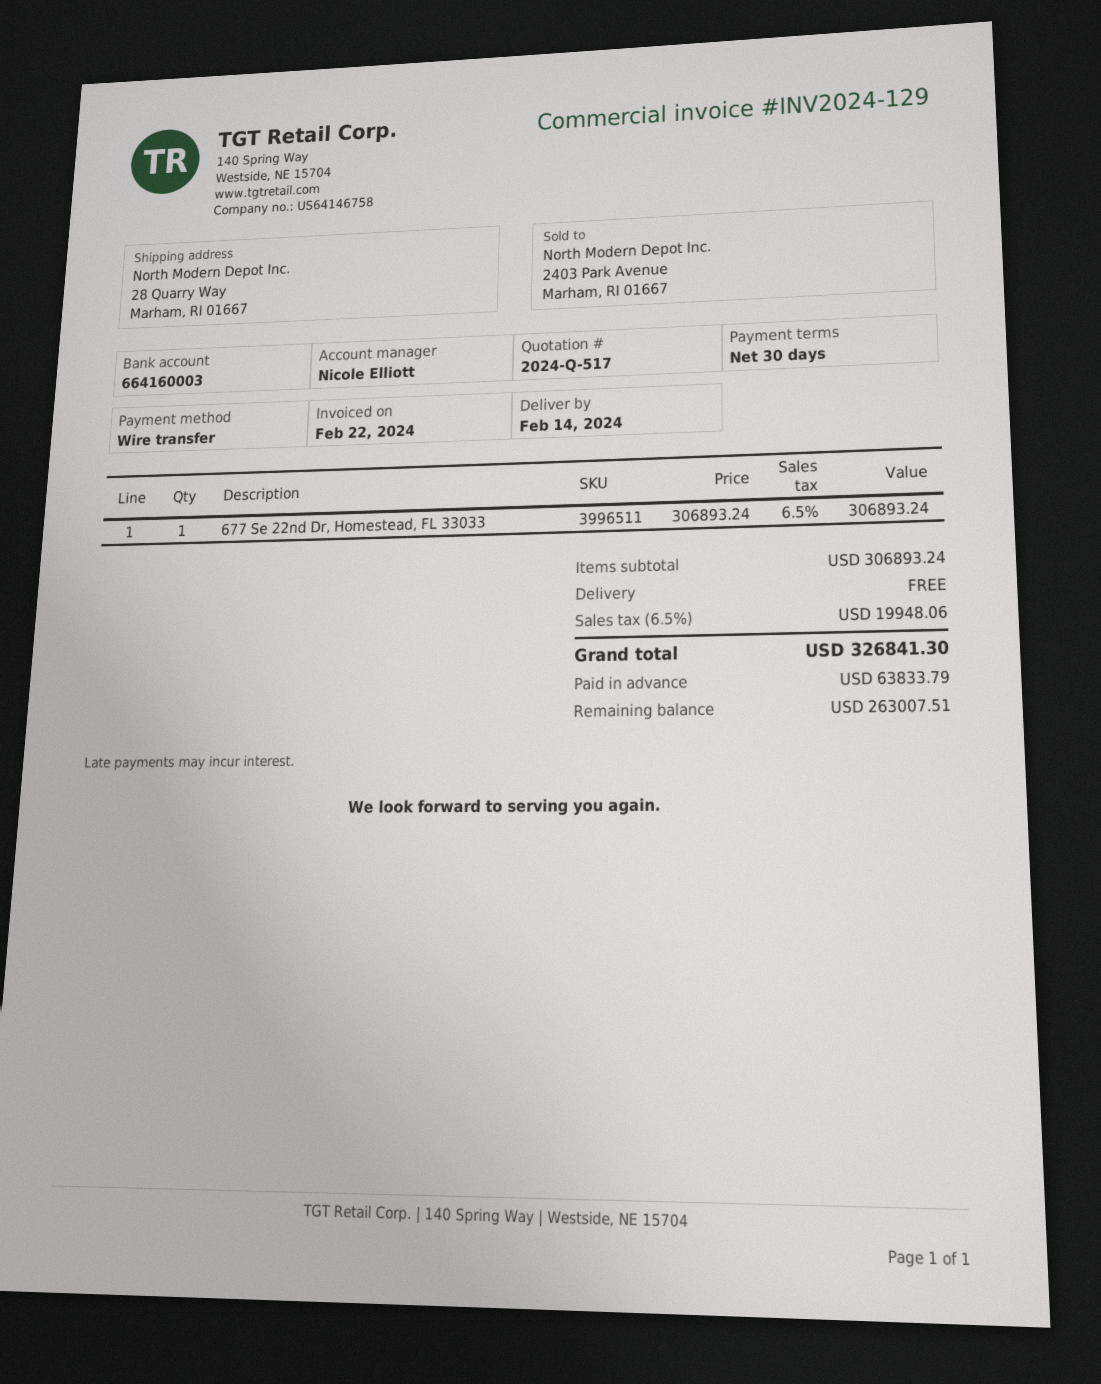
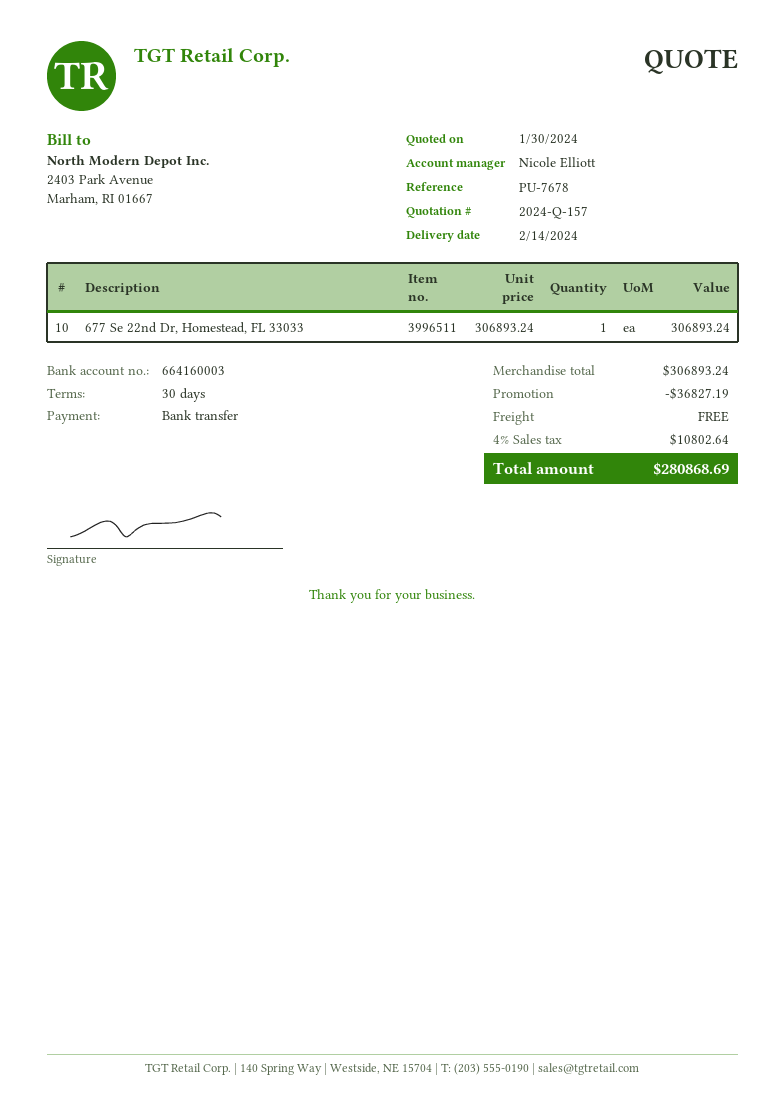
quote number: 2024-Q-517 -> 2024-Q-157
discount: none -> 36827.19
tax: 6.5% = 19948.06 -> 4% = 10802.64
total: 326841.30 -> 280868.69

